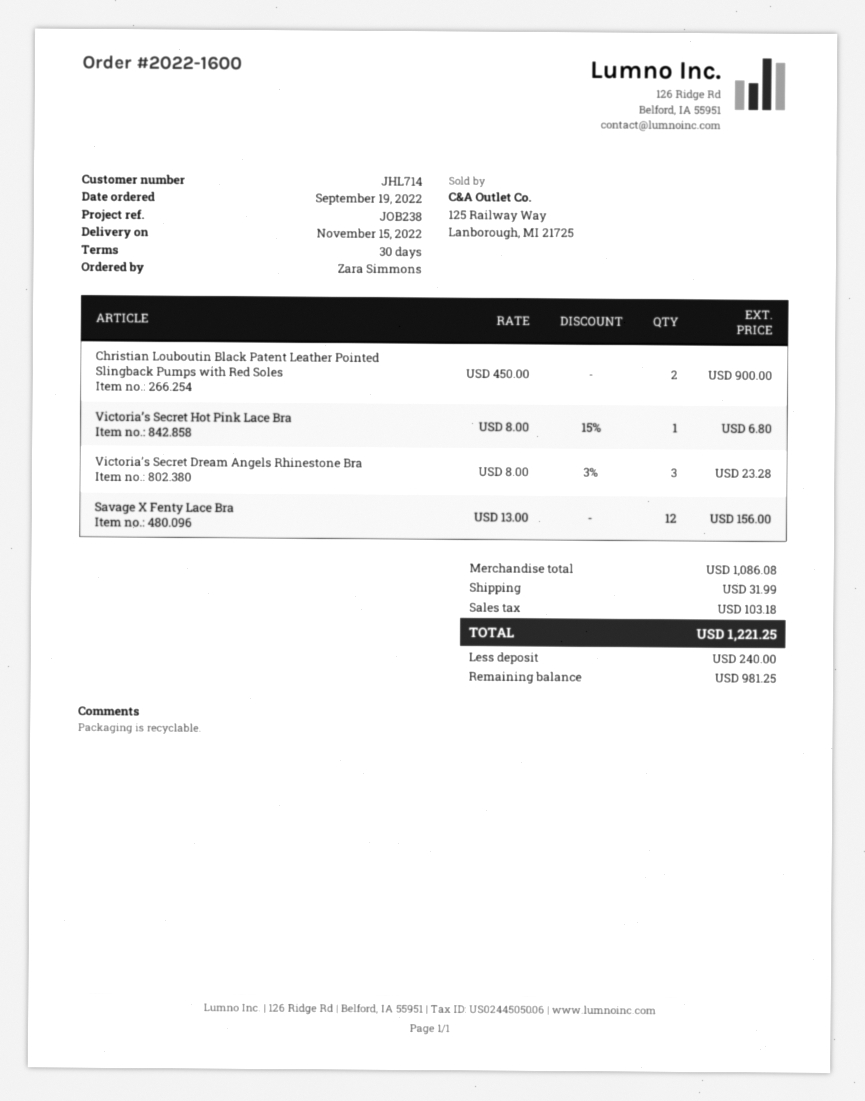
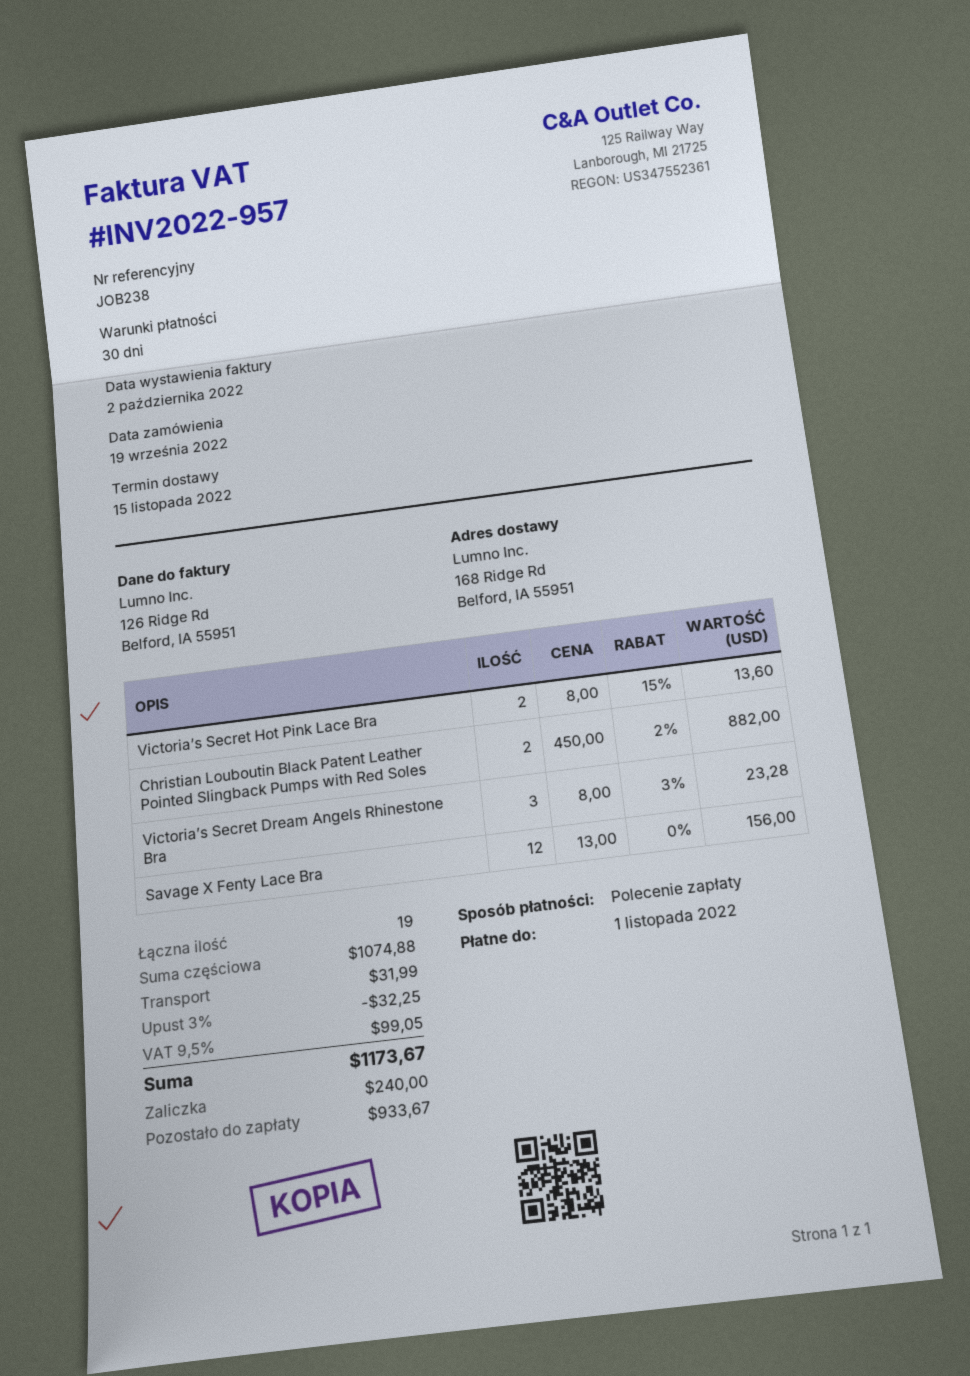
Christian Louboutin Black Patent Leather Pointed Slingback Pumps with Red Soles: 2 x 450.00 = 900.00 -> 2 x 450.00 - 2% = 882.00
Victoria’s Secret Hot Pink Lace Bra: 1 x 8.00 - 15% = 6.80 -> 2 x 8.00 - 15% = 13.60
subtotal: 1086.08 -> 1074.88
discount: none -> 3% = 32.25
tax: 103.18 -> 99.05
total: 1221.25 -> 1173.67
balance: 981.25 -> 933.67

